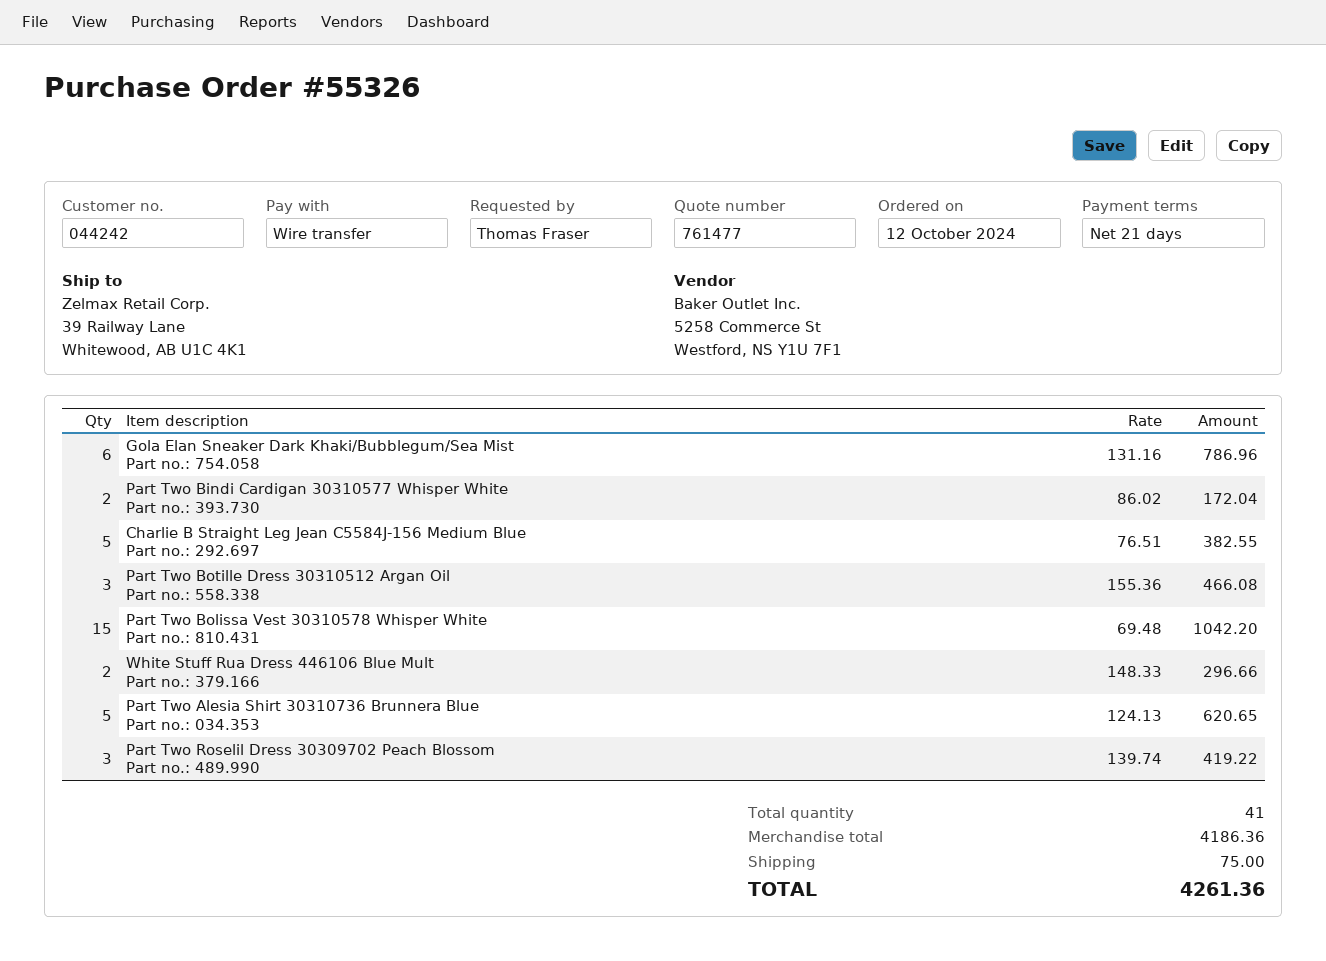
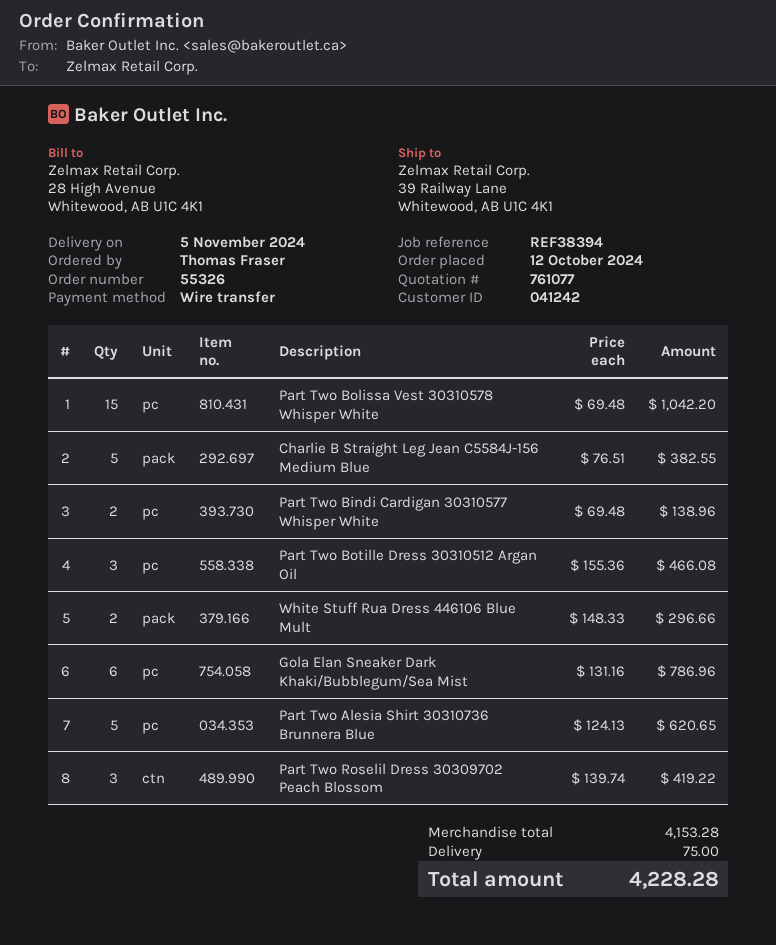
quote number: 761477 -> 761077
customer number: 044242 -> 041242
Part Two Bindi Cardigan 30310577 Whisper White: 2 x 86.02 = 172.04 -> 2 x 69.48 = 138.96
subtotal: 4186.36 -> 4153.28
total: 4261.36 -> 4228.28

